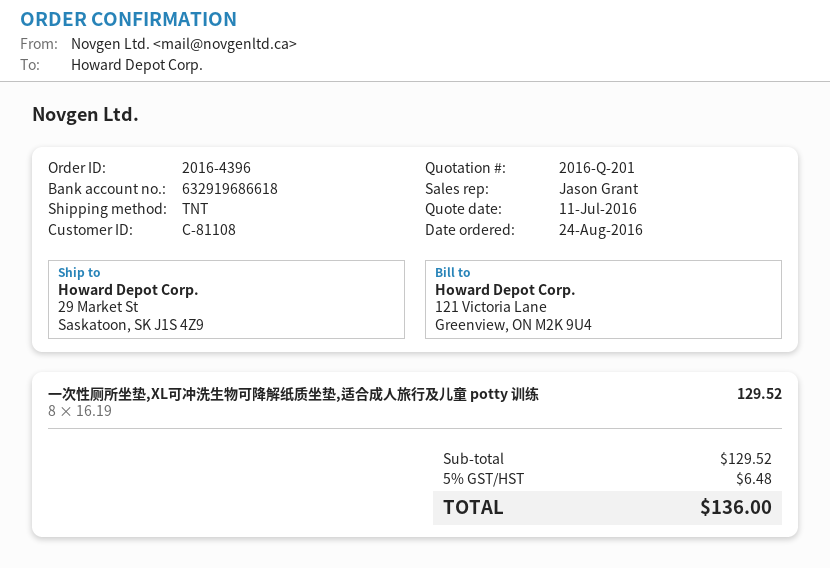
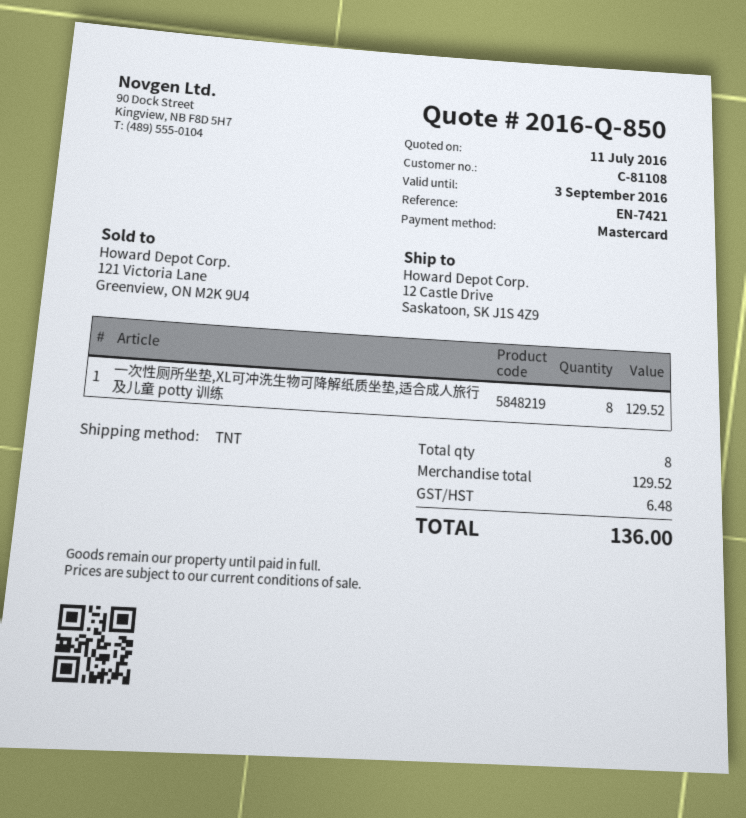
quote number: 2016-Q-201 -> 2016-Q-850
ship to: 29 Market St, Saskatoon, SK J1S 4Z9 -> 12 Castle Drive, Saskatoon, SK J1S 4Z9

